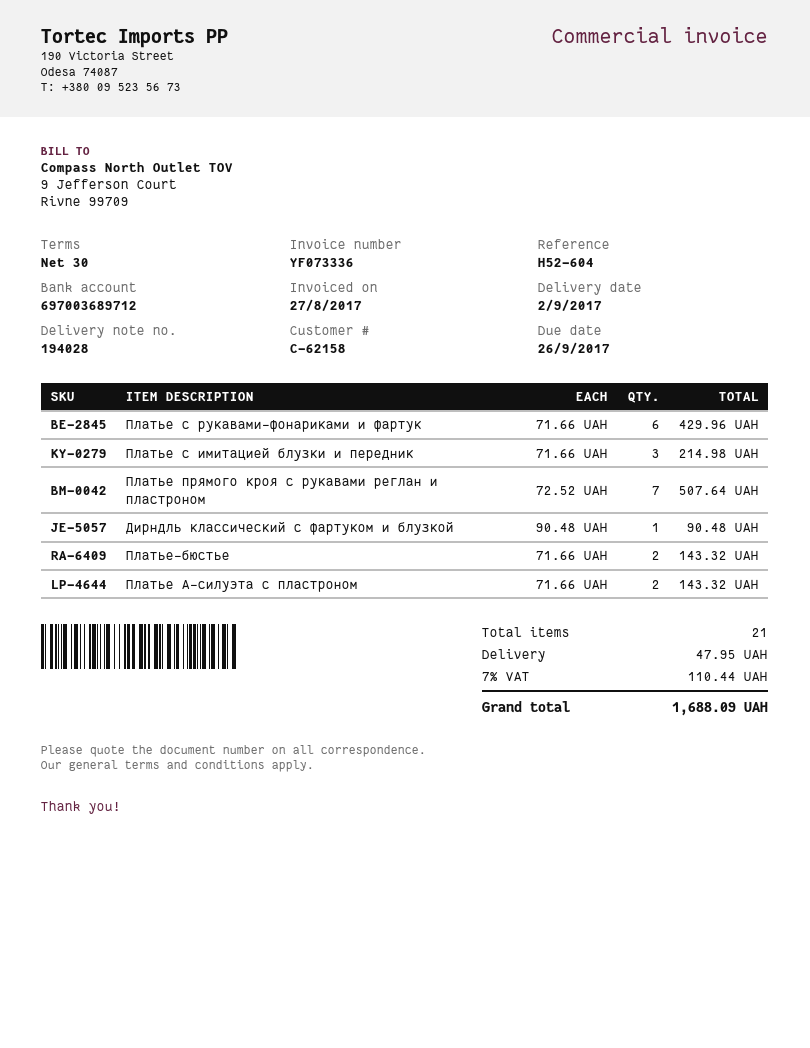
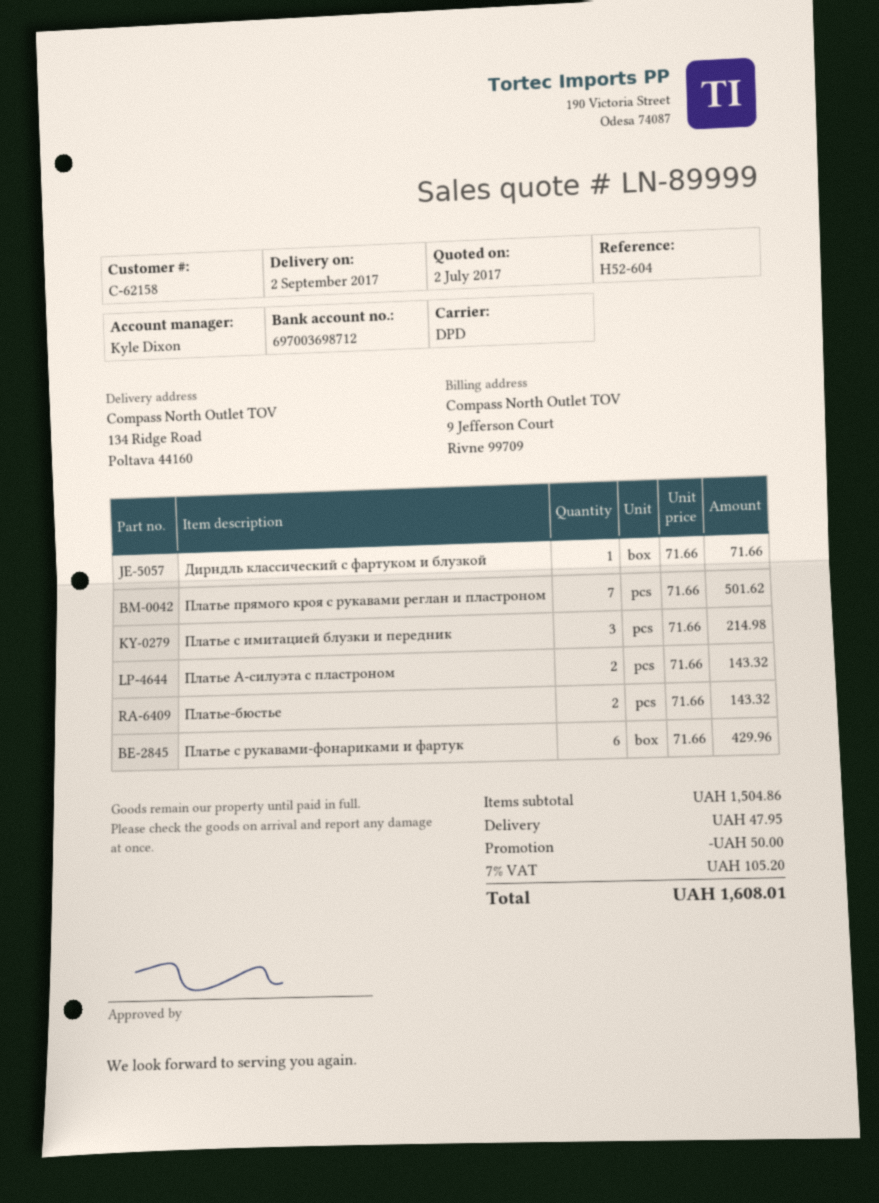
bank account: 697003689712 -> 697003698712
Платье прямого кроя с рукавами реглан и пластроном: 7 x 72.52 = 507.64 -> 7 x 71.66 = 501.62
Дирндль классический с фартуком и блузкой: 1 x 90.48 = 90.48 -> 1 x 71.66 = 71.66
discount: none -> 50.00
tax: 7% = 110.44 -> 7% = 105.20
total: 1688.09 -> 1608.01

